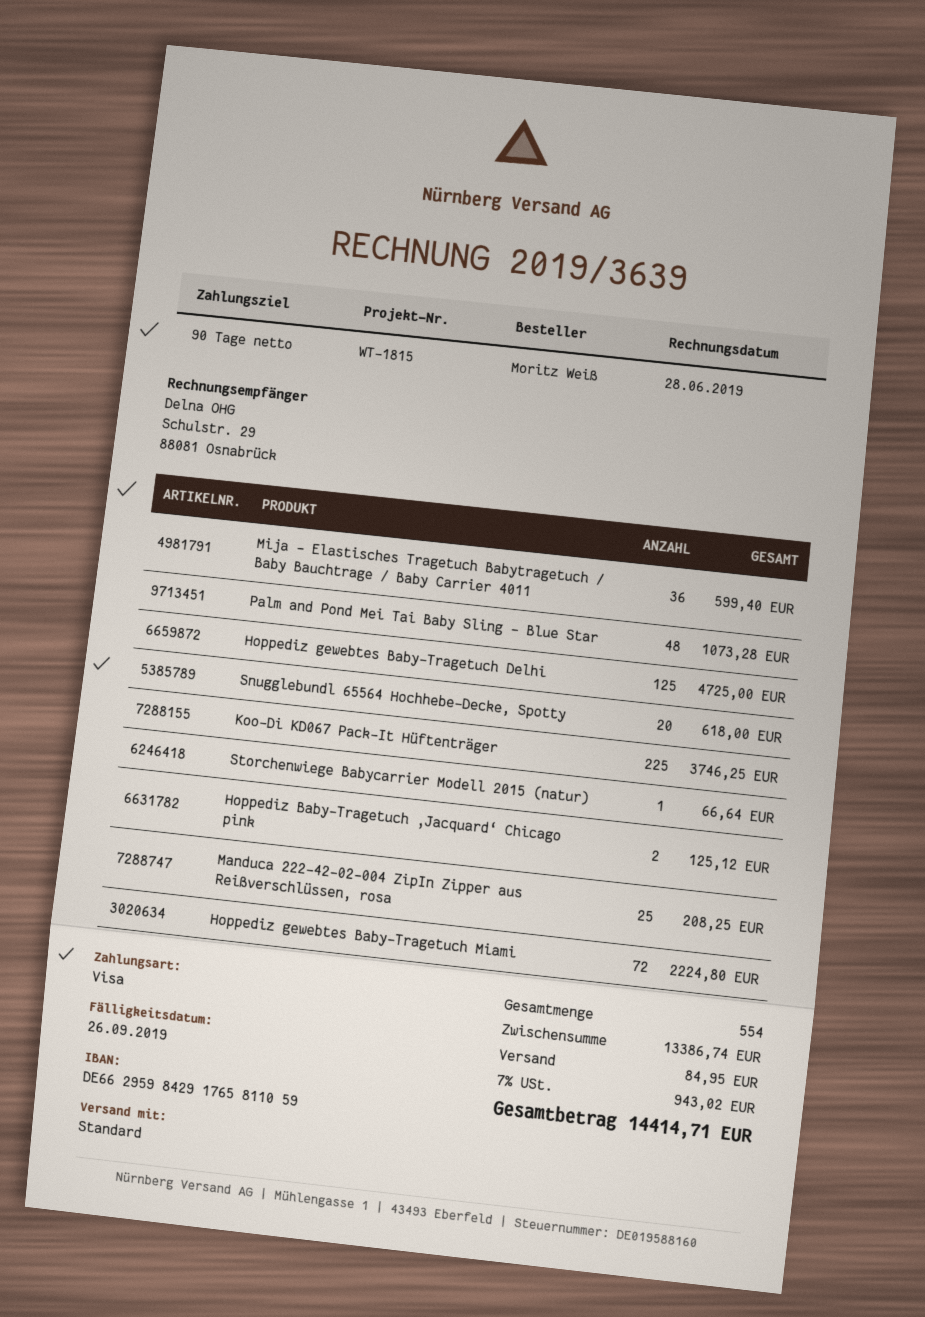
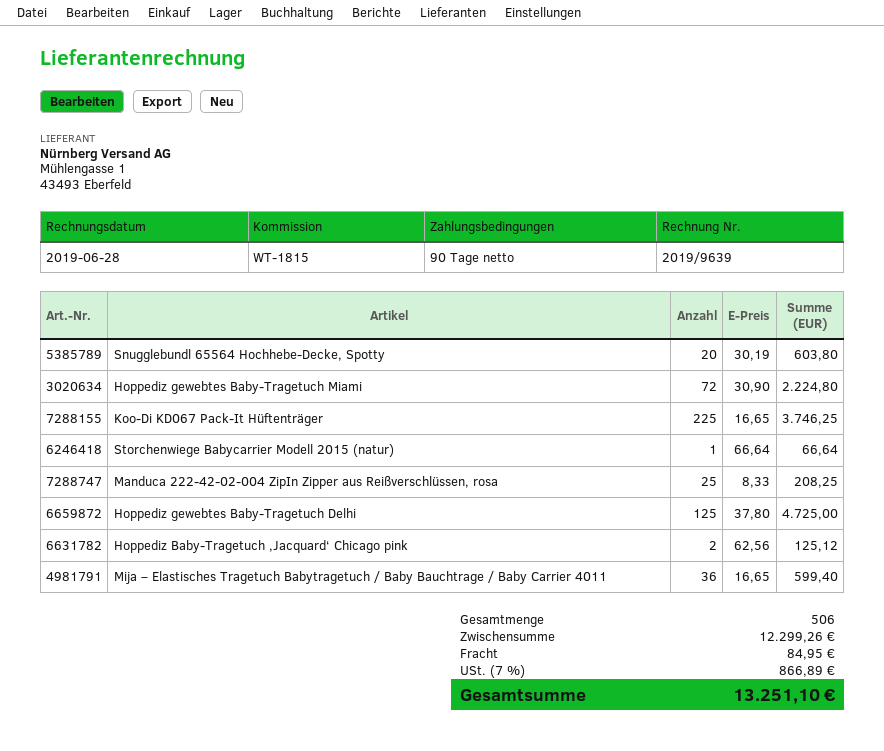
invoice number: 2019/3639 -> 2019/9639
Palm and Pond Mei Tai Baby Sling – Blue Star: 48 for 1073.28 -> none
Snugglebundl 65564 Hochhebe-Decke, Spotty: 20 for 618.00 -> 20 for 603.80
total quantity: 554 -> 506
subtotal: 13386.74 -> 12299.26
tax: 7% = 943.02 -> 7% = 866.89
total: 14414.71 -> 13251.10

